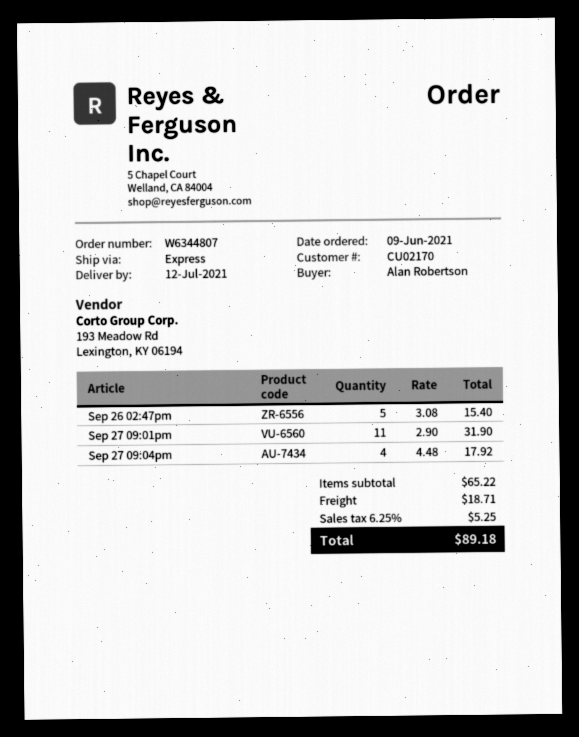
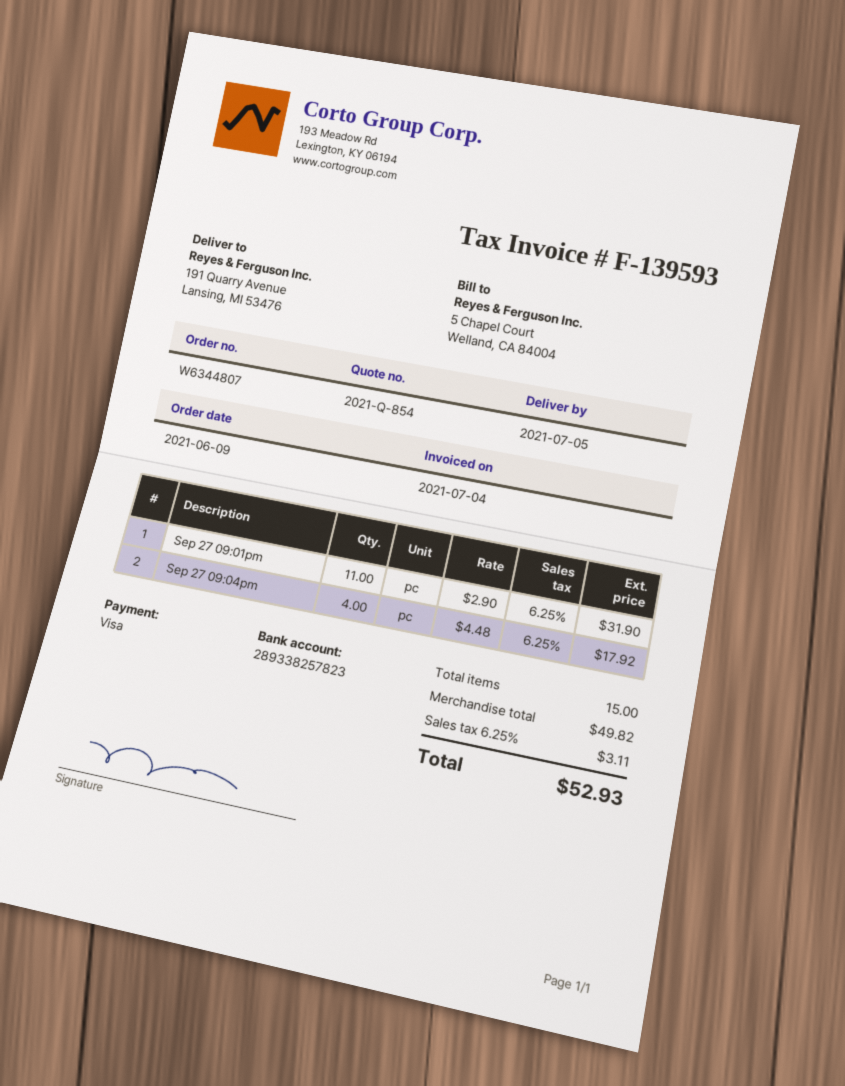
delivery date: 2021-07-12 -> 2021-07-05
Sep 26 02:47pm: 5 x 3.08 = 15.40 -> none
subtotal: 65.22 -> 49.82
shipping: 18.71 -> none
tax: 6.25% = 5.25 -> 6.25% = 3.11
total: 89.18 -> 52.93

